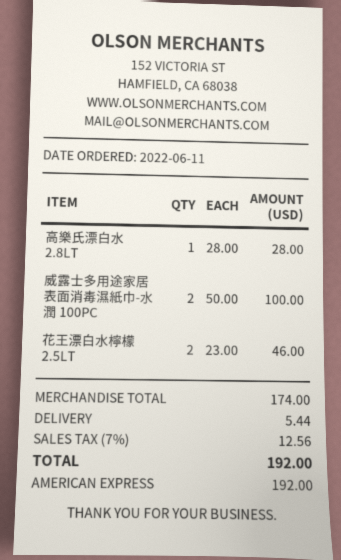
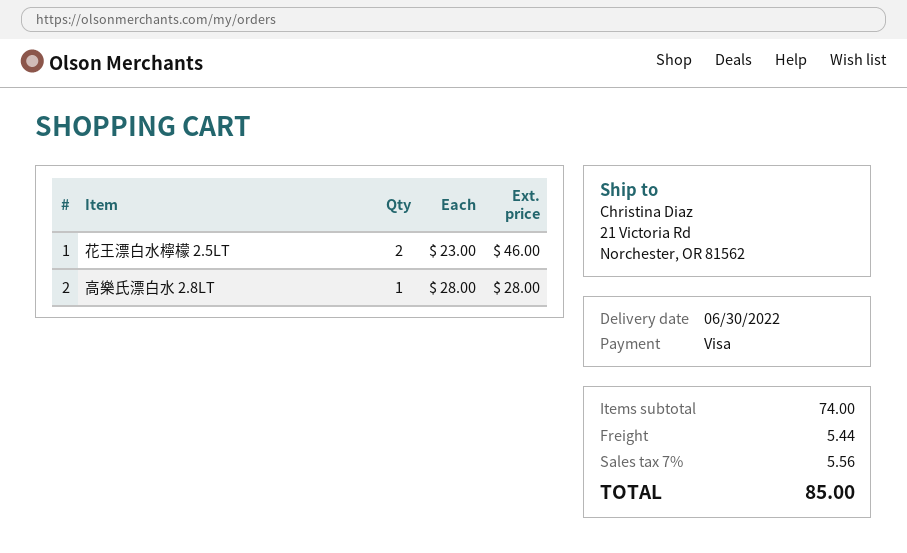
payment method: American Express -> Visa
威露士多用途家居表面消毒濕紙巾-水潤 100PC: 2 x 50.00 = 100.00 -> none
subtotal: 174.00 -> 74.00
tax: 7% = 12.56 -> 7% = 5.56
total: 192.00 -> 85.00

